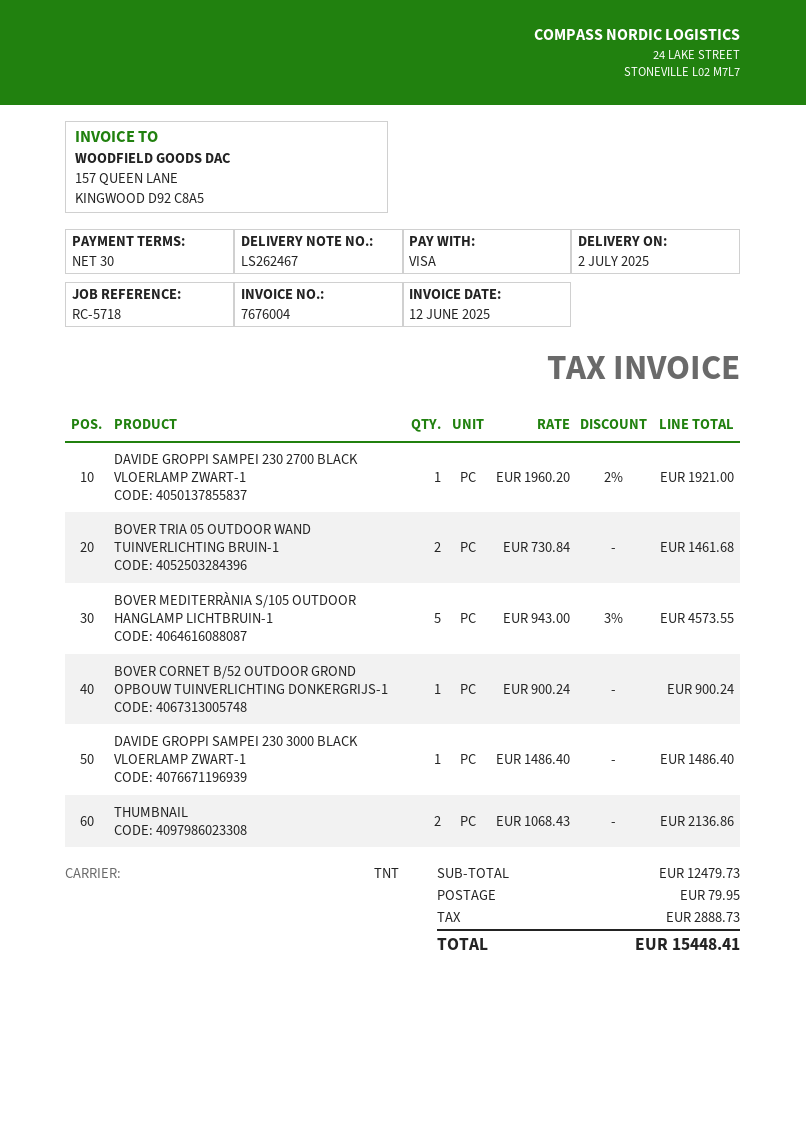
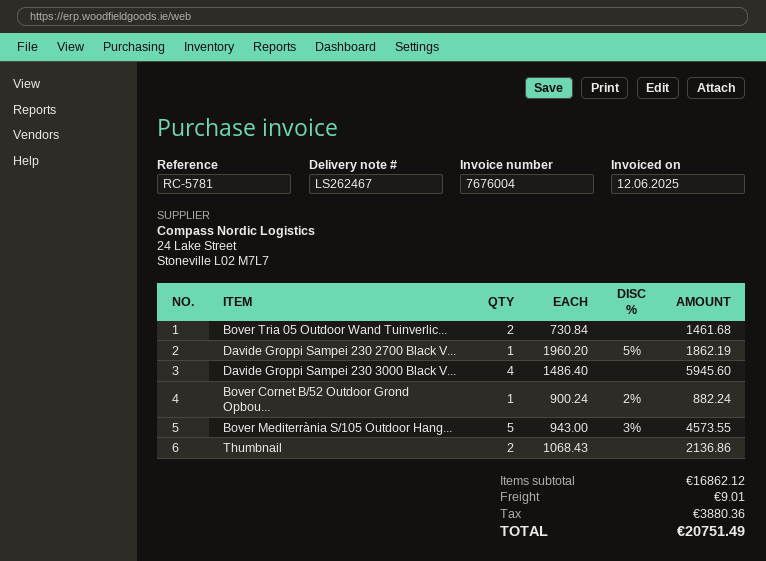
reference: RC-5718 -> RC-5781
DAVIDE GROPPI SAMPEI 230 2700 BLACK VLOERLAMP ZWART-1: 1 x 1960.20 - 2% = 1921.00 -> 1 x 1960.20 - 5% = 1862.19
BOVER CORNET B/52 OUTDOOR GROND OPBOUW TUINVERLICHTING DONKERGRIJS-1: 1 x 900.24 = 900.24 -> 1 x 900.24 - 2% = 882.24
DAVIDE GROPPI SAMPEI 230 3000 BLACK VLOERLAMP ZWART-1: 1 x 1486.40 = 1486.40 -> 4 x 1486.40 = 5945.60
subtotal: 12479.73 -> 16862.12
shipping: 79.95 -> 9.01
tax: 2888.73 -> 3880.36
total: 15448.41 -> 20751.49

